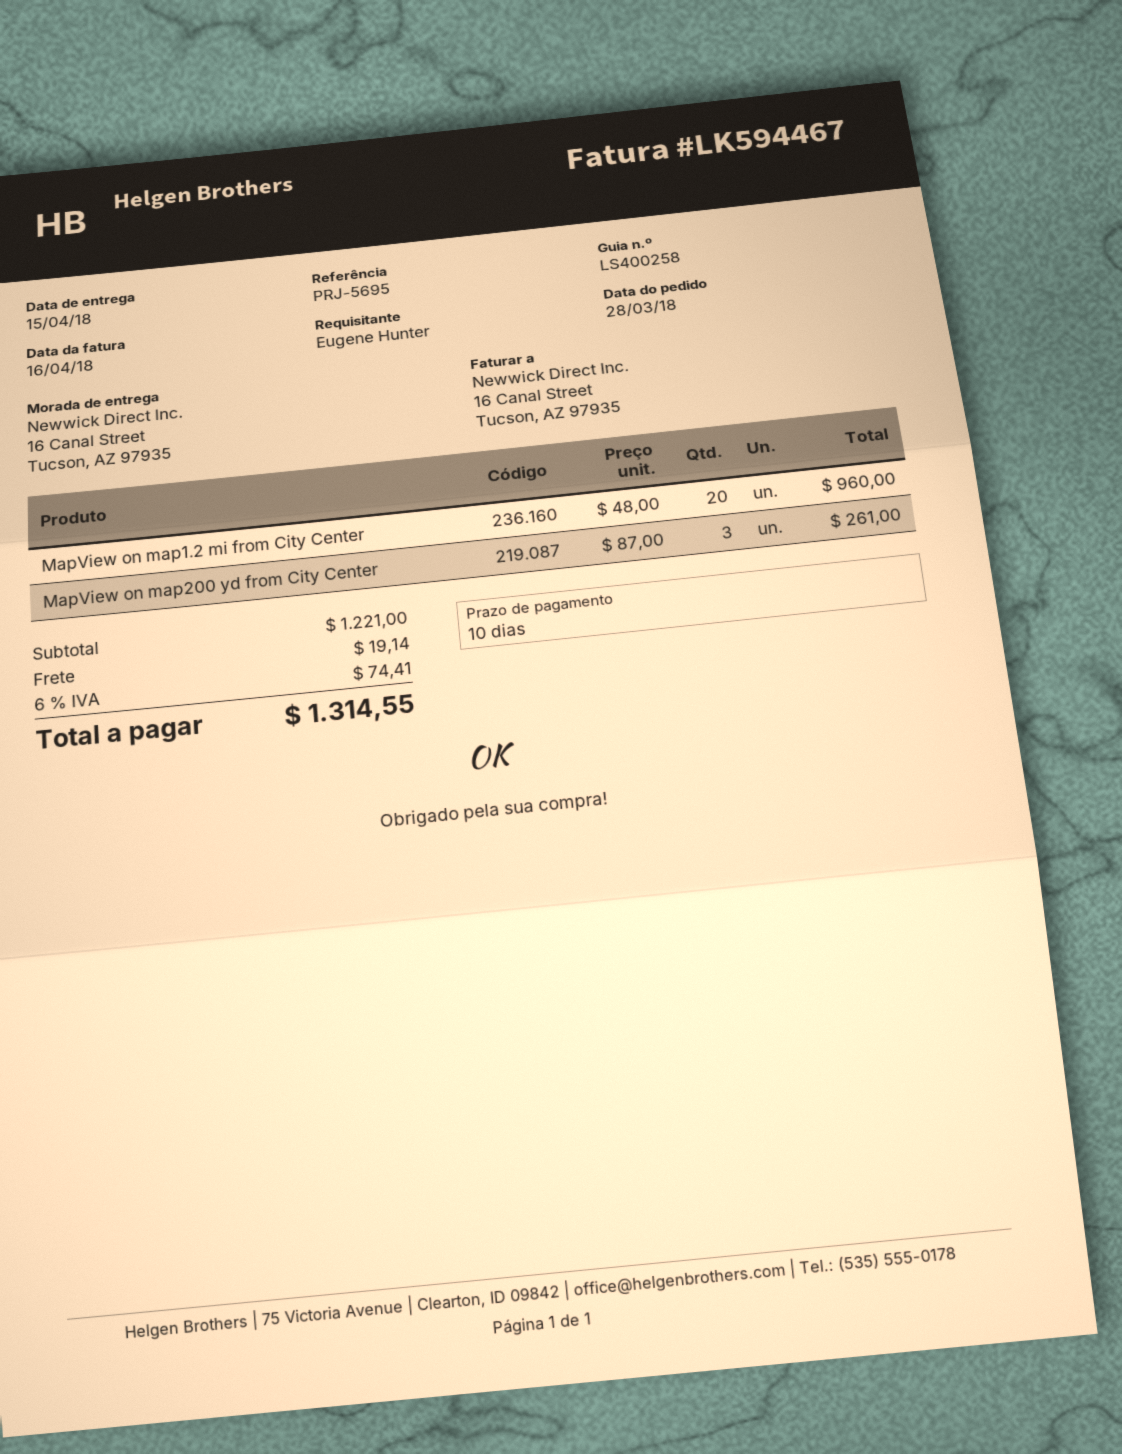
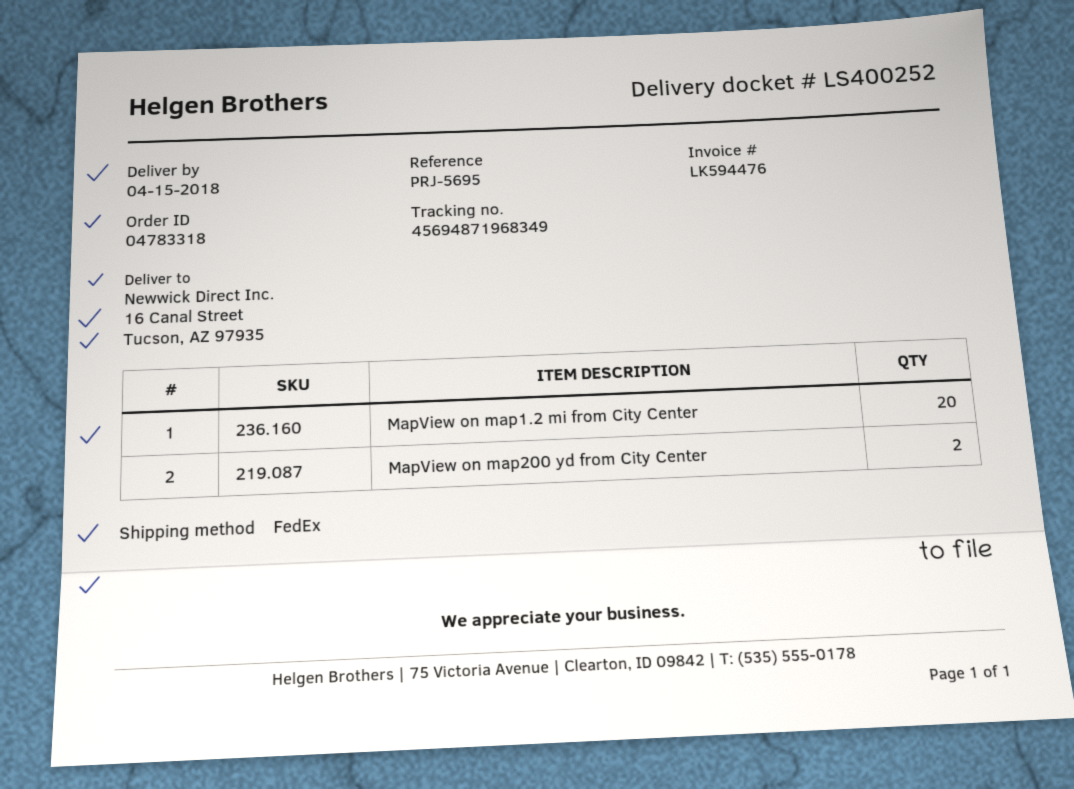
delivery note number: LS400258 -> LS400252
invoice number: LK594467 -> LK594476
MapView on map200 yd from City Center: 3 -> 2

